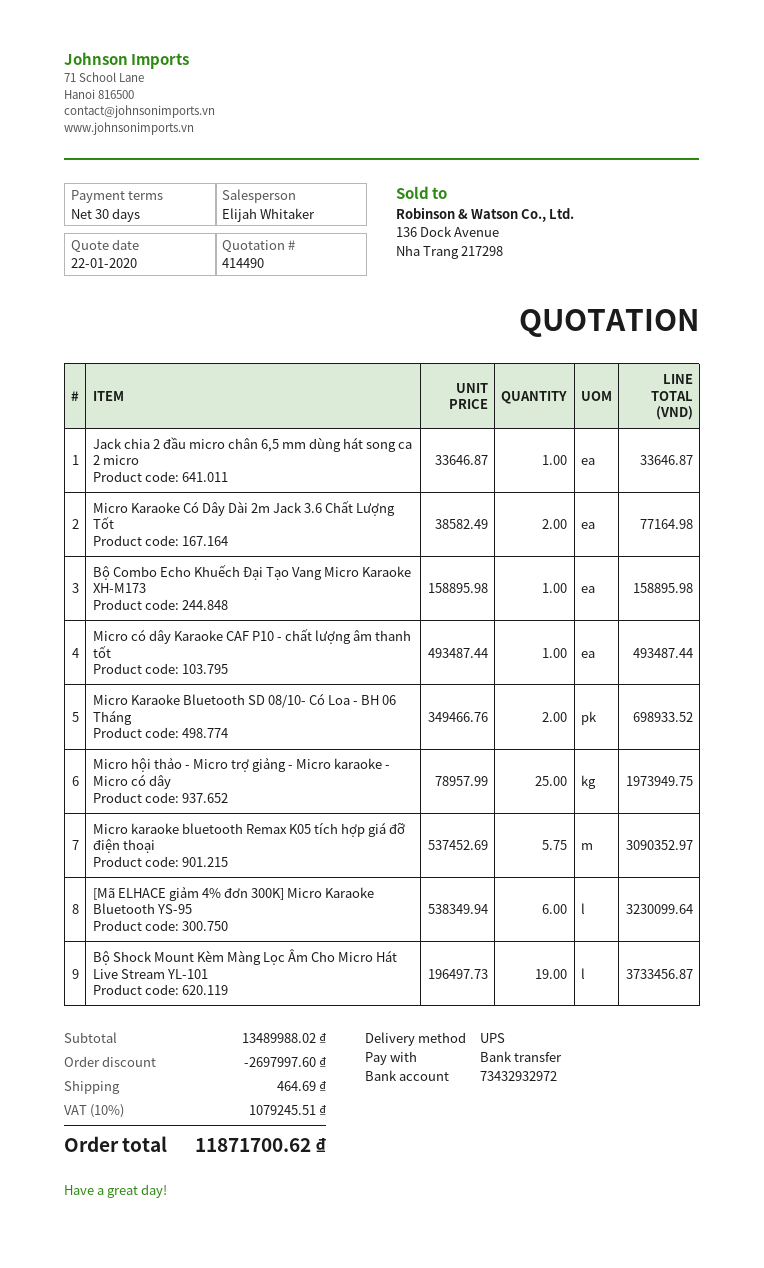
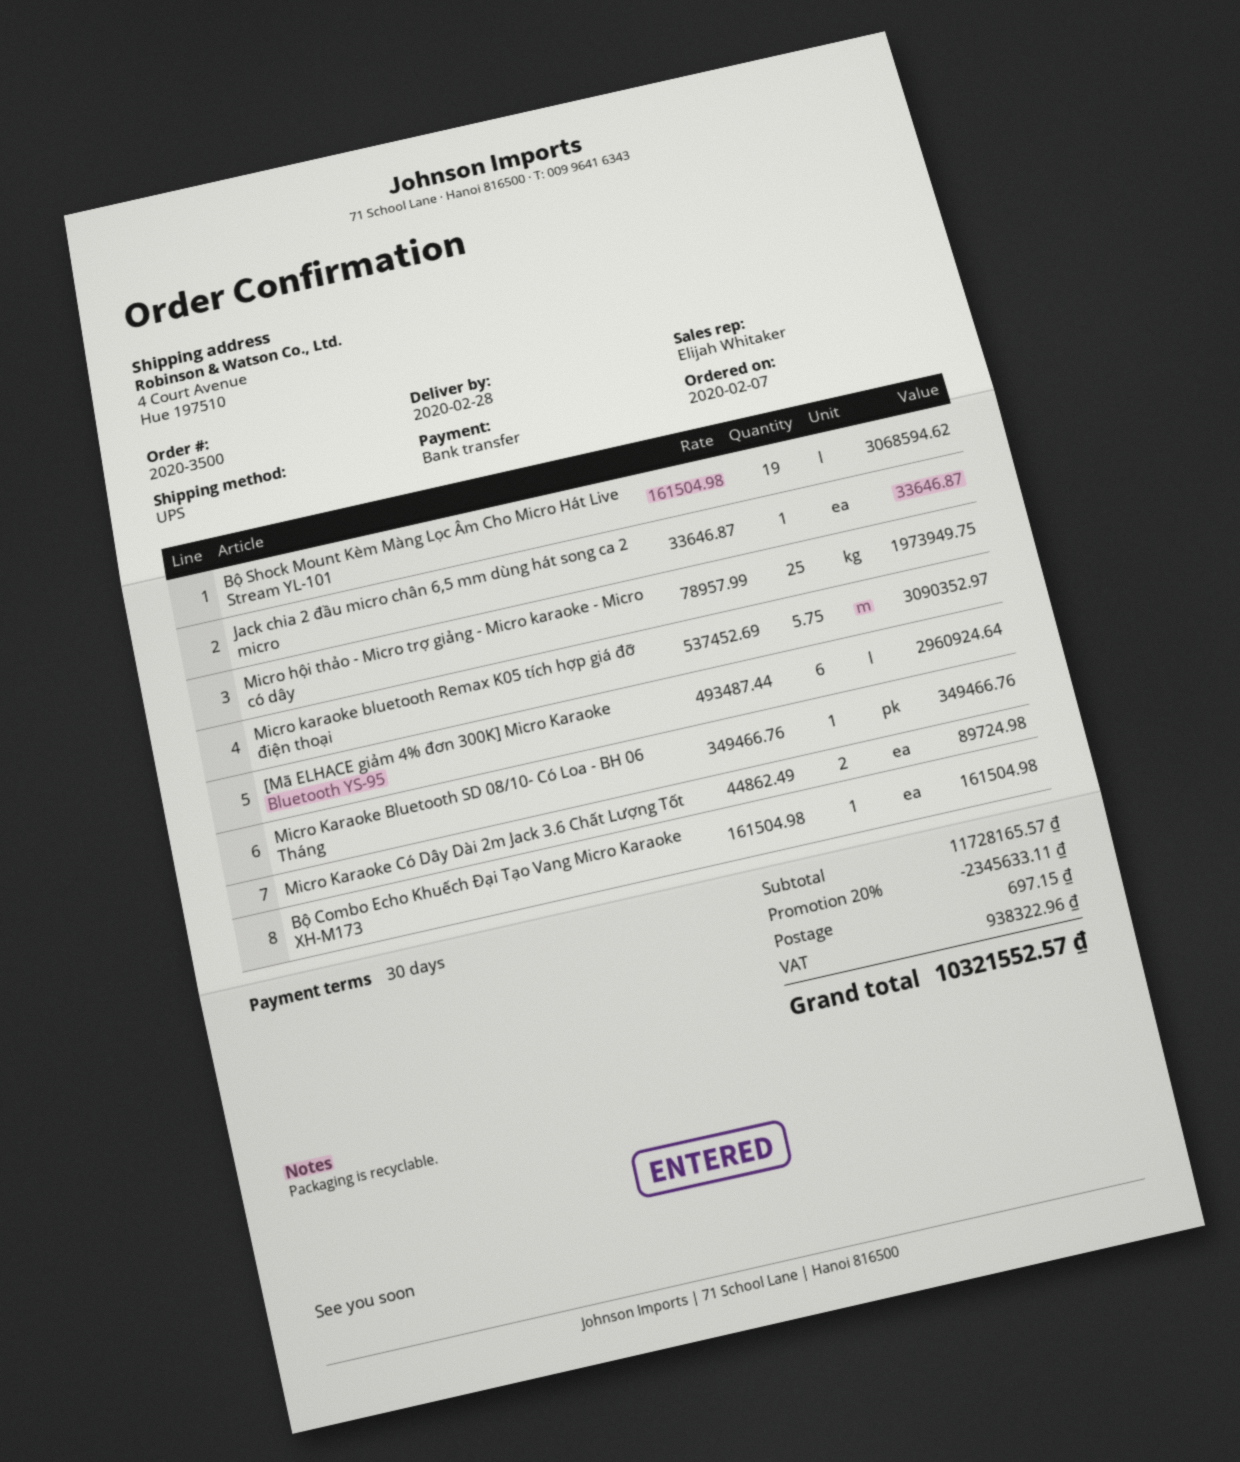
Micro Karaoke Có Dây Dài 2m Jack 3.6 Chất Lượng Tốt: 2 x 38582.49 = 77164.98 -> 2 x 44862.49 = 89724.98
Bộ Combo Echo Khuếch Đại Tạo Vang Micro Karaoke XH-M173: 1 x 158895.98 = 158895.98 -> 1 x 161504.98 = 161504.98
Micro có dây Karaoke CAF P10 - chất lượng âm thanh tốt: 1 x 493487.44 = 493487.44 -> none
Micro Karaoke Bluetooth SD 08/10- Có Loa - BH 06 Tháng: 2 x 349466.76 = 698933.52 -> 1 x 349466.76 = 349466.76
[Mã ELHACE giảm 4% đơn 300K] Micro Karaoke Bluetooth YS-95: 6 x 538349.94 = 3230099.64 -> 6 x 493487.44 = 2960924.64
Bộ Shock Mount Kèm Màng Lọc Âm Cho Micro Hát Live Stream YL-101: 19 x 196497.73 = 3733456.87 -> 19 x 161504.98 = 3068594.62
subtotal: 13489988.02 -> 11728165.57
discount: 2697997.60 -> 2345633.11
shipping: 464.69 -> 697.15
tax: 1079245.51 -> 938322.96
total: 11871700.62 -> 10321552.57

